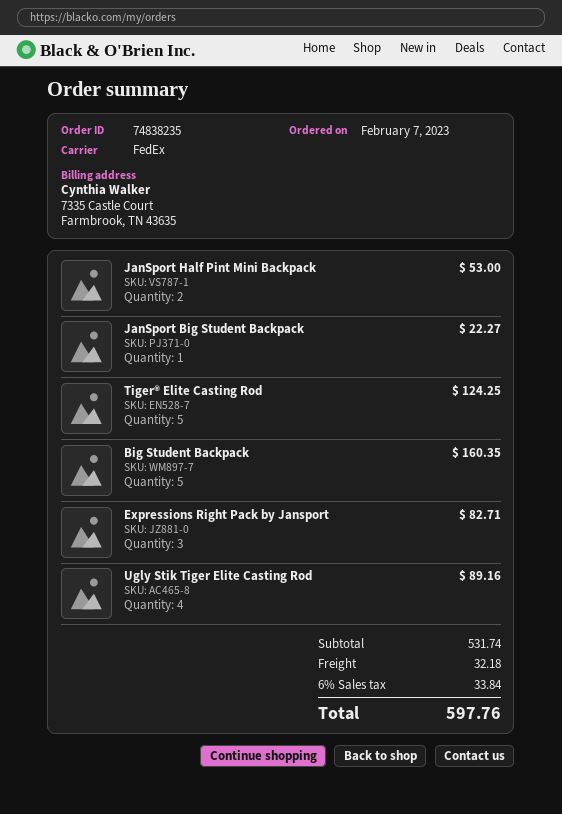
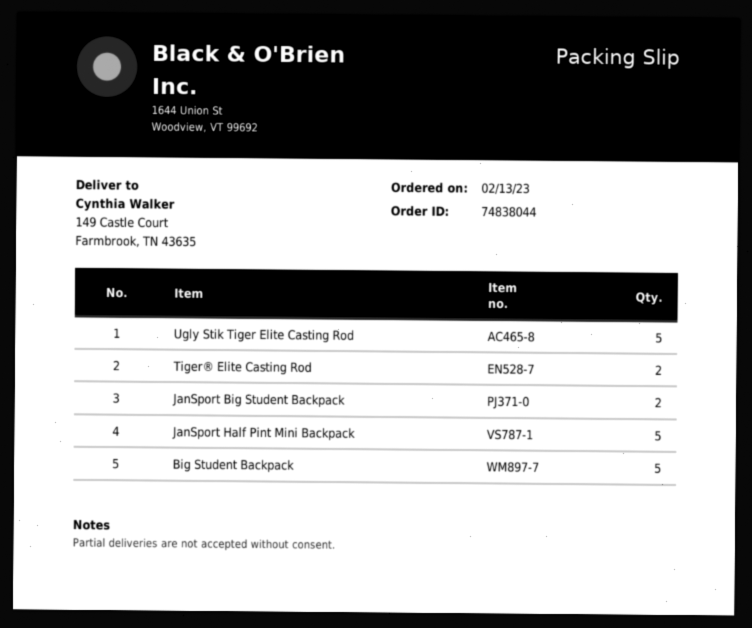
order number: 74838235 -> 74838044
order date: 2023-02-07 -> 2023-02-13
JanSport Half Pint Mini Backpack: 2 -> 5
JanSport Big Student Backpack: 1 -> 2
Tiger® Elite Casting Rod: 5 -> 2
Expressions Right Pack by Jansport: 3 -> none
Ugly Stik Tiger Elite Casting Rod: 4 -> 5

